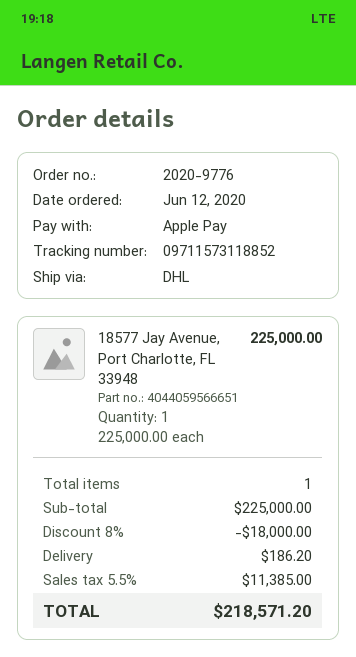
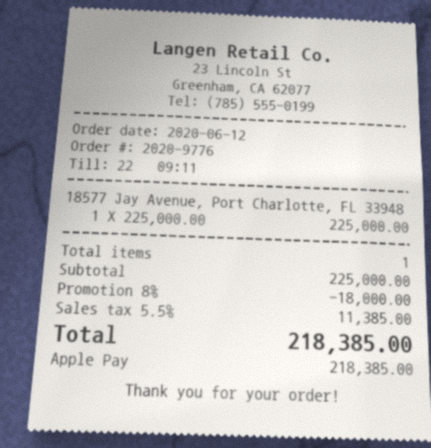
shipping: 186.20 -> none
total: 218571.20 -> 218385.00

